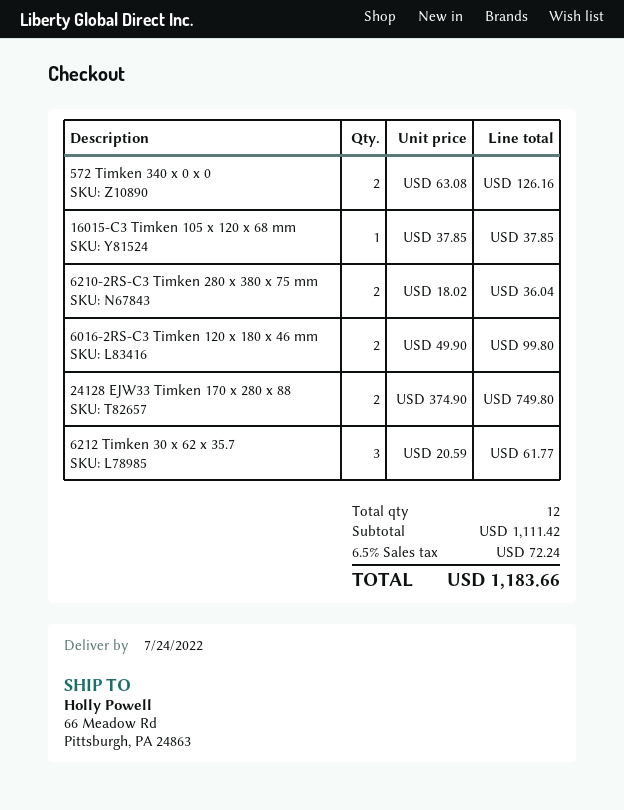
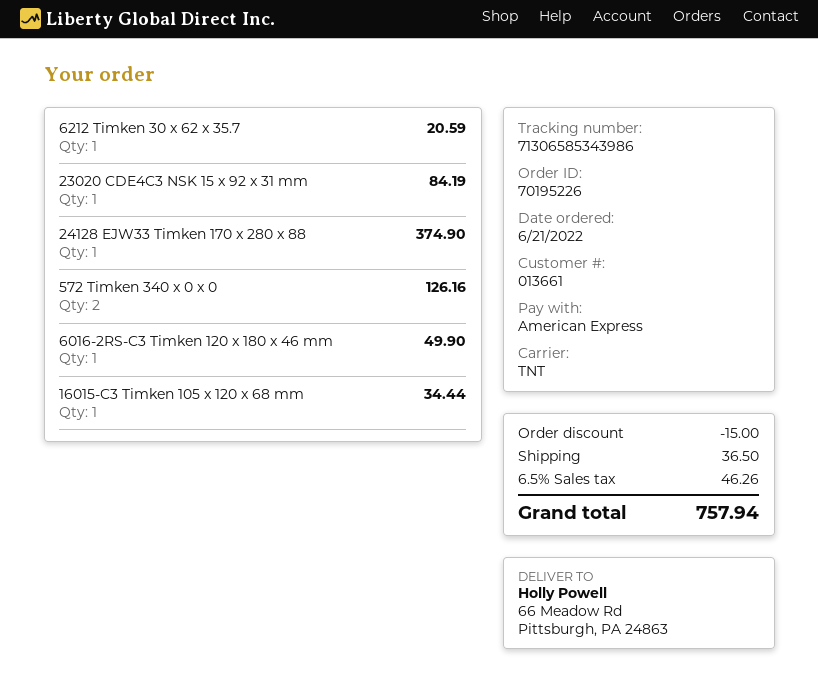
16015-C3 Timken 105 x 120 x 68 mm: 1 for 37.85 -> 1 for 34.44
6210-2RS-C3 Timken 280 x 380 x 75 mm: 2 for 36.04 -> none
6016-2RS-C3 Timken 120 x 180 x 46 mm: 2 for 99.80 -> 1 for 49.90
24128 EJW33 Timken 170 x 280 x 88: 2 for 749.80 -> 1 for 374.90
6212 Timken 30 x 62 x 35.7: 3 for 61.77 -> 1 for 20.59
23020 CDE4C3 NSK 15 x 92 x 31 mm: none -> 1 for 84.19
discount: none -> 15.00
shipping: none -> 36.50
tax: 6.5% = 72.24 -> 6.5% = 46.26
total: 1183.66 -> 757.94

